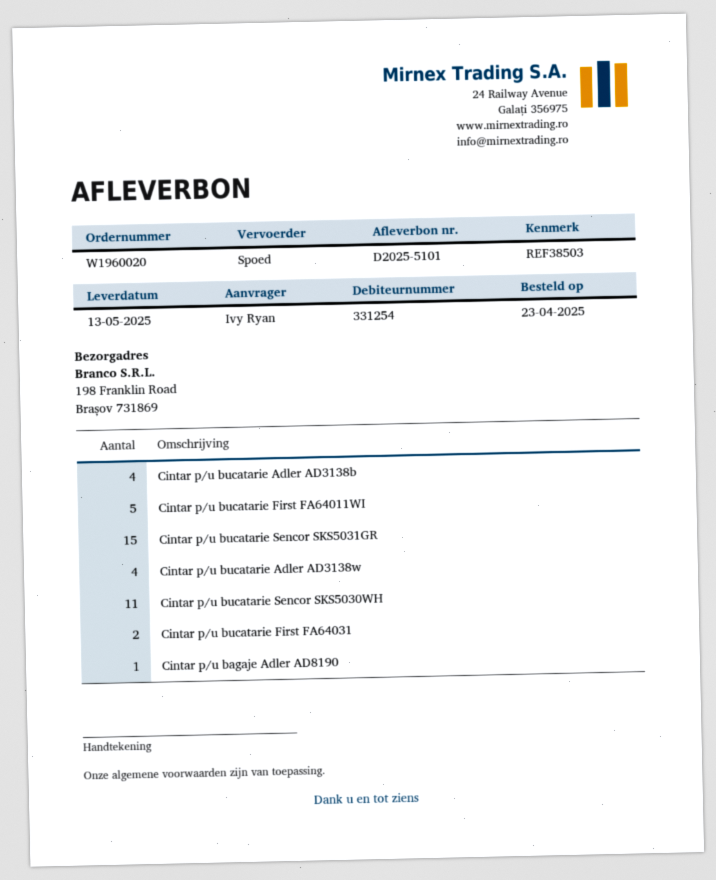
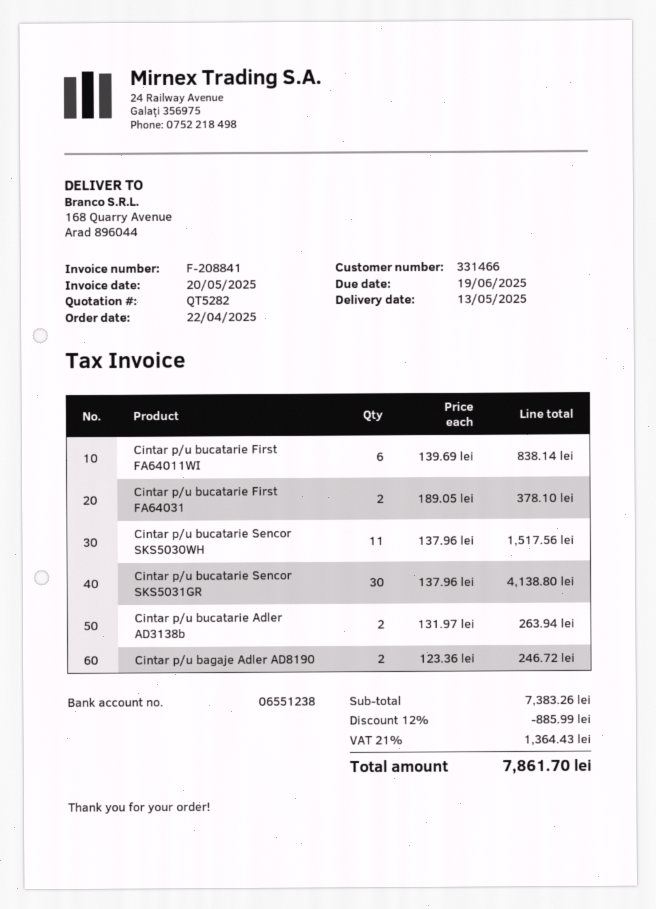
order date: 2025-04-23 -> 2025-04-22
customer number: 331254 -> 331466
ship to: 198 Franklin Road, Brașov 731869 -> 168 Quarry Avenue, Arad 896044
Cintar p/u bucatarie Adler AD3138b: 4 -> 2
Cintar p/u bucatarie First FA64011WI: 5 -> 6
Cintar p/u bucatarie Sencor SKS5031GR: 15 -> 30
Cintar p/u bucatarie Adler AD3138w: 4 -> none
Cintar p/u bagaje Adler AD8190: 1 -> 2

